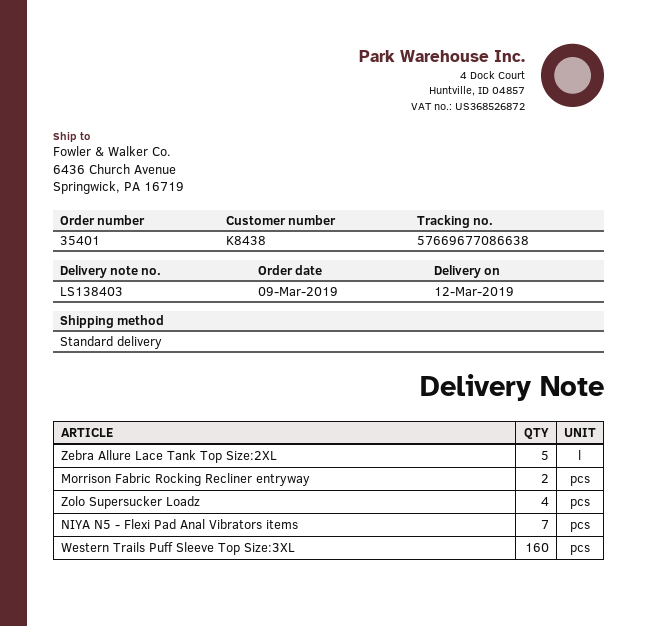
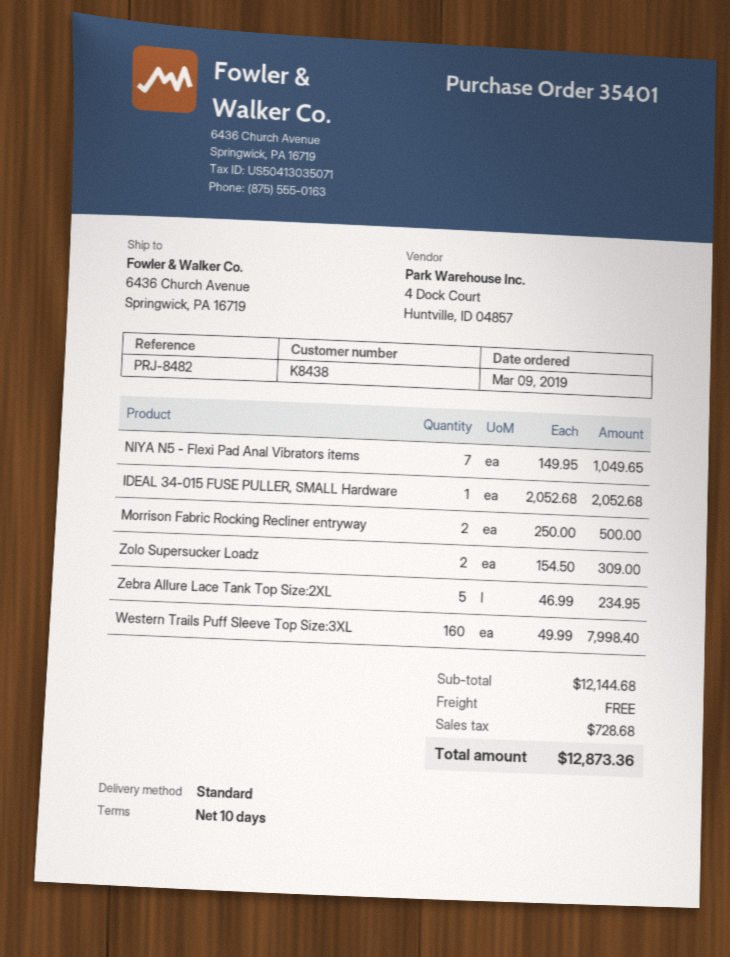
Zolo Supersucker Loadz: 4 -> 2
IDEAL 34-015 FUSE PULLER, SMALL Hardware: none -> 1

